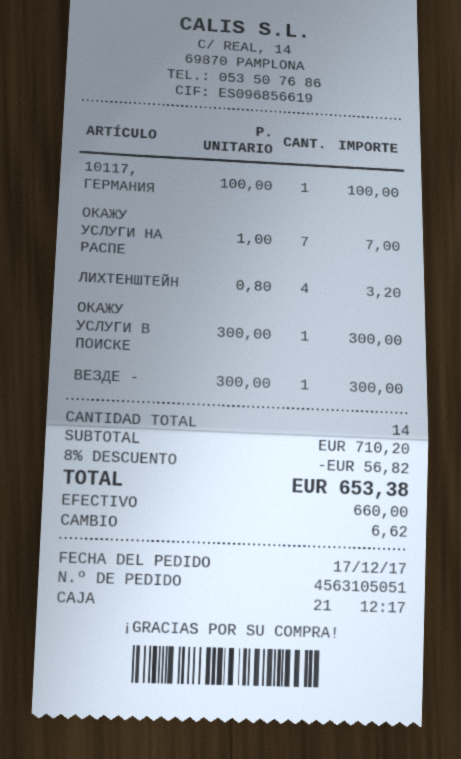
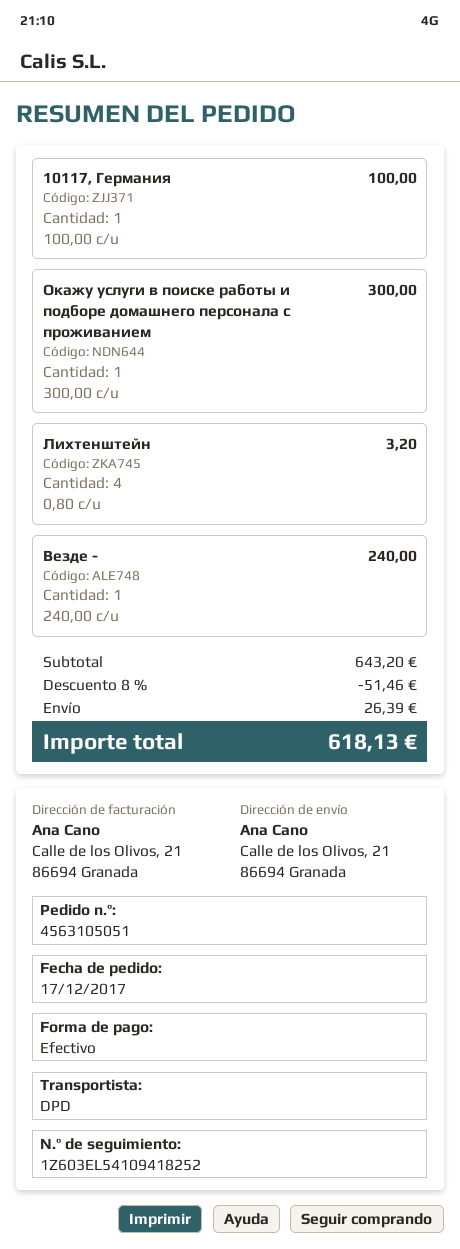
ОКАЖУ УСЛУГИ НА РАСПЕ: 7 x 1.00 = 7.00 -> none
ВЕЗДЕ -: 1 x 300.00 = 300.00 -> 1 x 240.00 = 240.00
subtotal: 710.20 -> 643.20
discount: 8% = 56.82 -> 8% = 51.46
shipping: none -> 26.39
total: 653.38 -> 618.13

